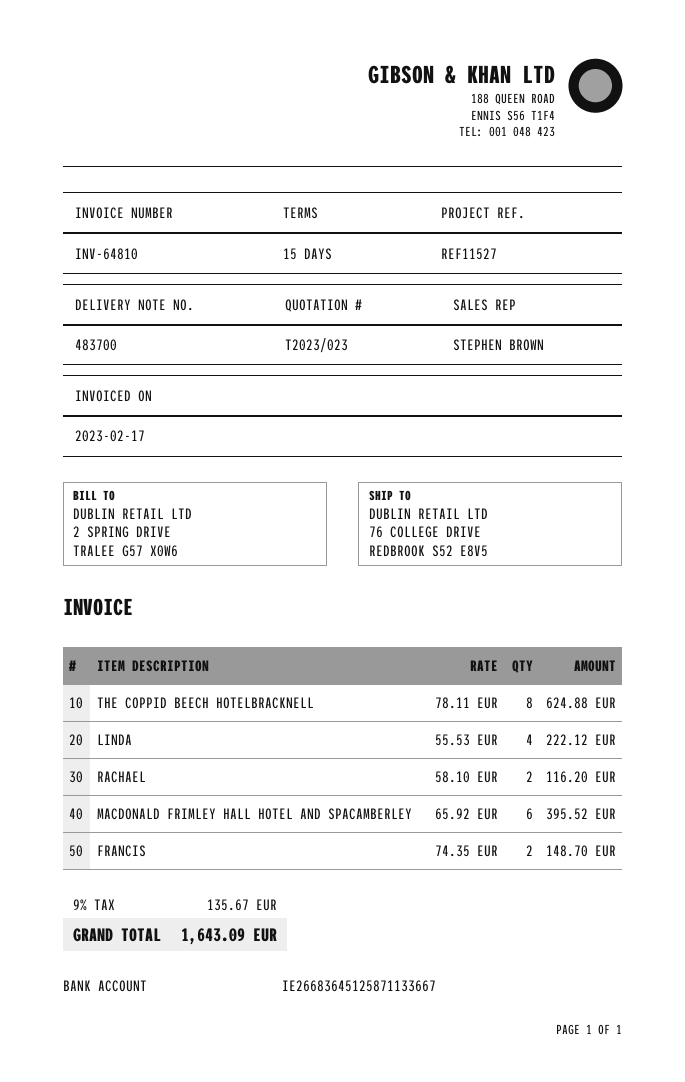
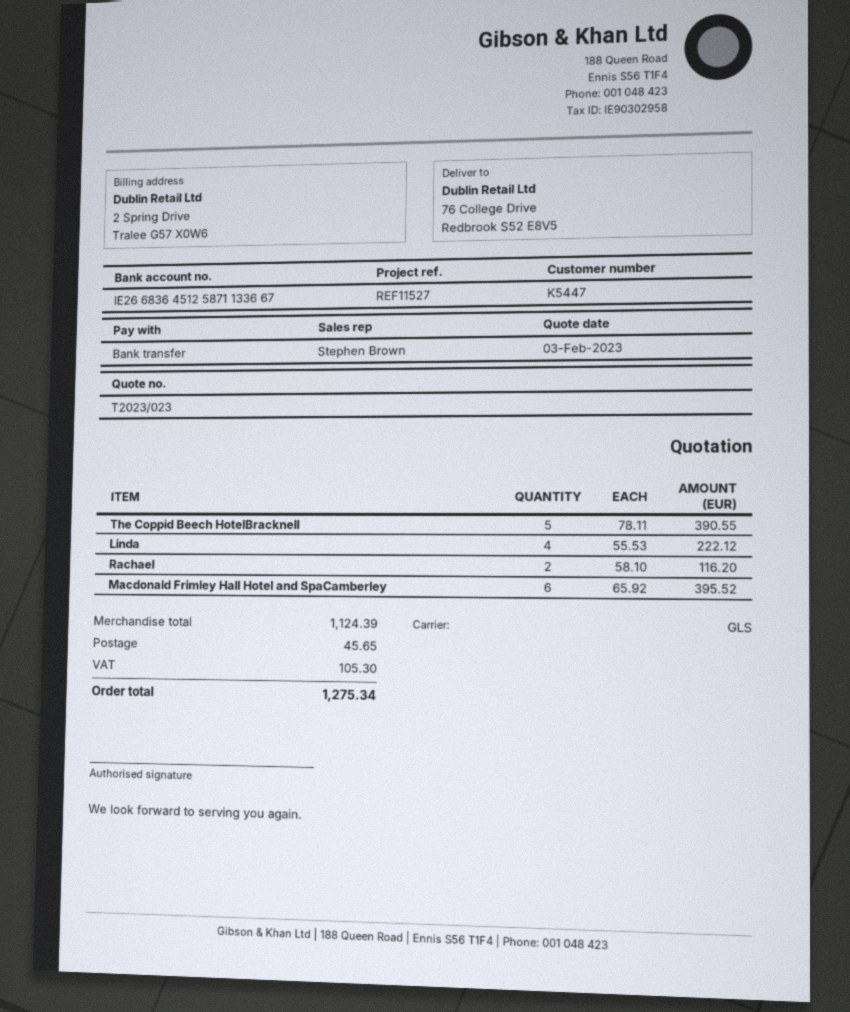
THE COPPID BEECH HOTELBRACKNELL: 8 x 78.11 = 624.88 -> 5 x 78.11 = 390.55
FRANCIS: 2 x 74.35 = 148.70 -> none
shipping: none -> 45.65
tax: 135.67 -> 105.30
total: 1643.09 -> 1275.34

